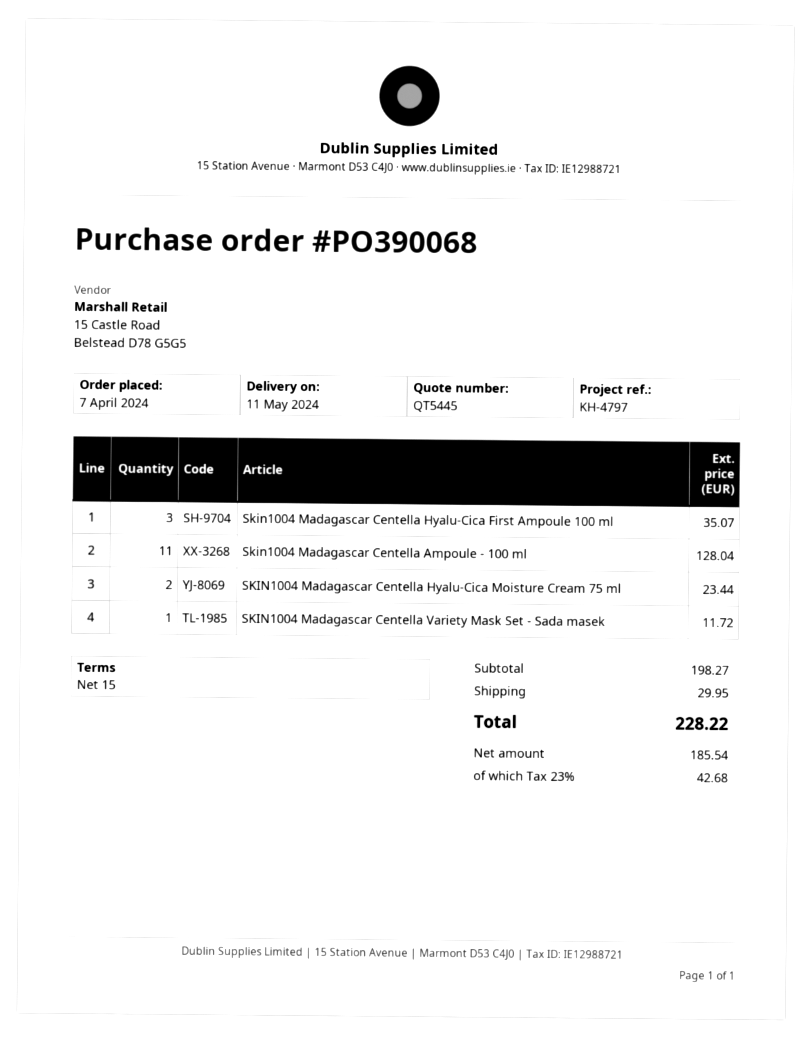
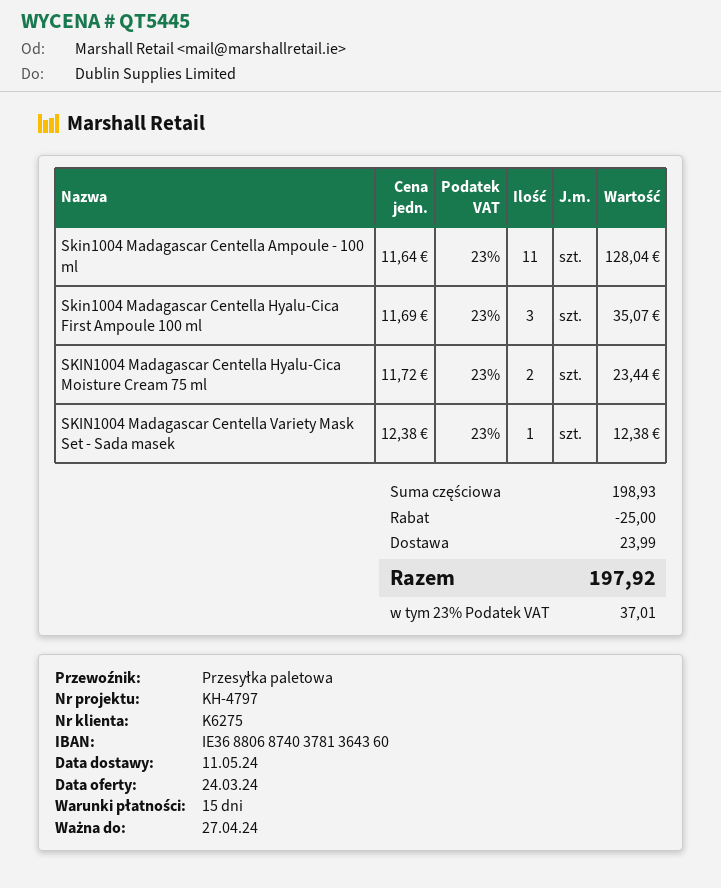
SKIN1004 Madagascar Centella Variety Mask Set - Sada masek: 1 for 11.72 -> 1 for 12.38
subtotal: 198.27 -> 198.93
discount: none -> 25.00
shipping: 29.95 -> 23.99
tax: 23% = 42.68 -> 23% = 37.01
total: 228.22 -> 197.92

